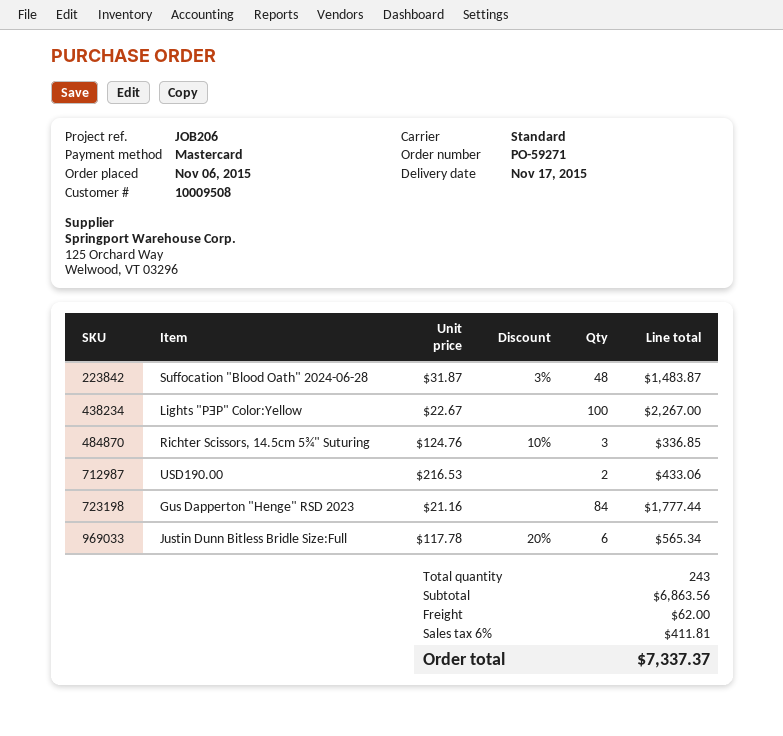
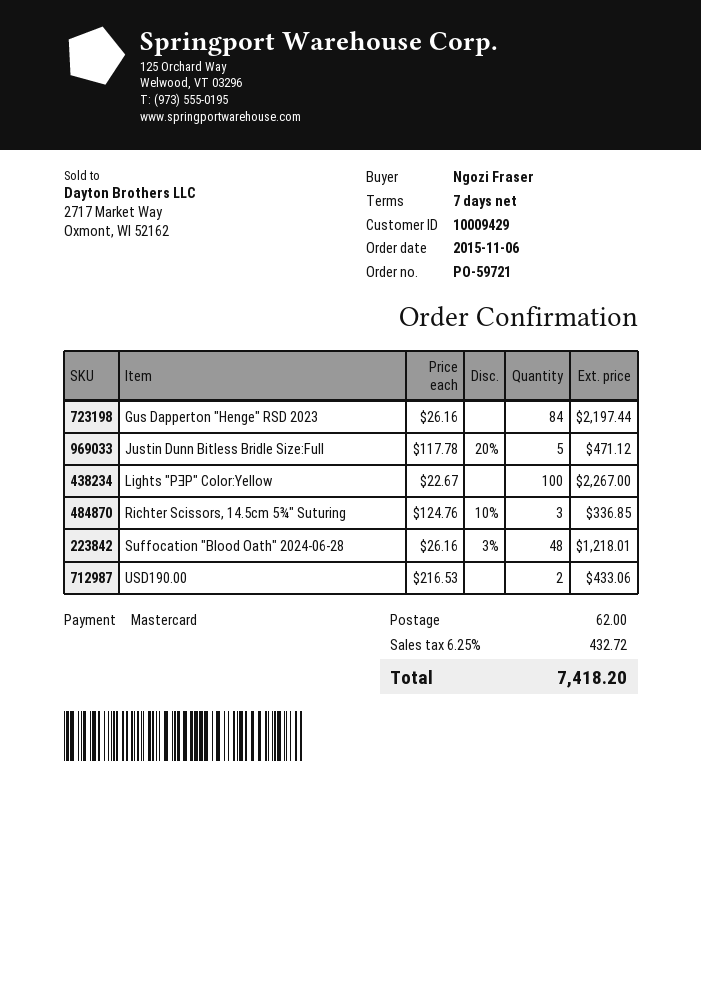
order number: PO-59271 -> PO-59721
customer number: 10009508 -> 10009429
Suffocation "Blood Oath" 2024-06-28: 48 x 31.87 - 3% = 1483.87 -> 48 x 26.16 - 3% = 1218.01
Gus Dapperton "Henge" RSD 2023: 84 x 21.16 = 1777.44 -> 84 x 26.16 = 2197.44
Justin Dunn Bitless Bridle Size:Full: 6 x 117.78 - 20% = 565.34 -> 5 x 117.78 - 20% = 471.12
tax: 6% = 411.81 -> 6.25% = 432.72
total: 7337.37 -> 7418.20

